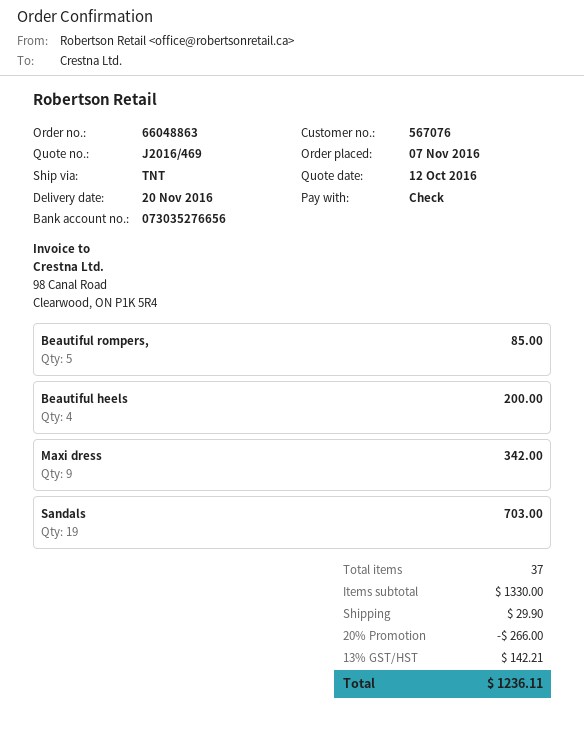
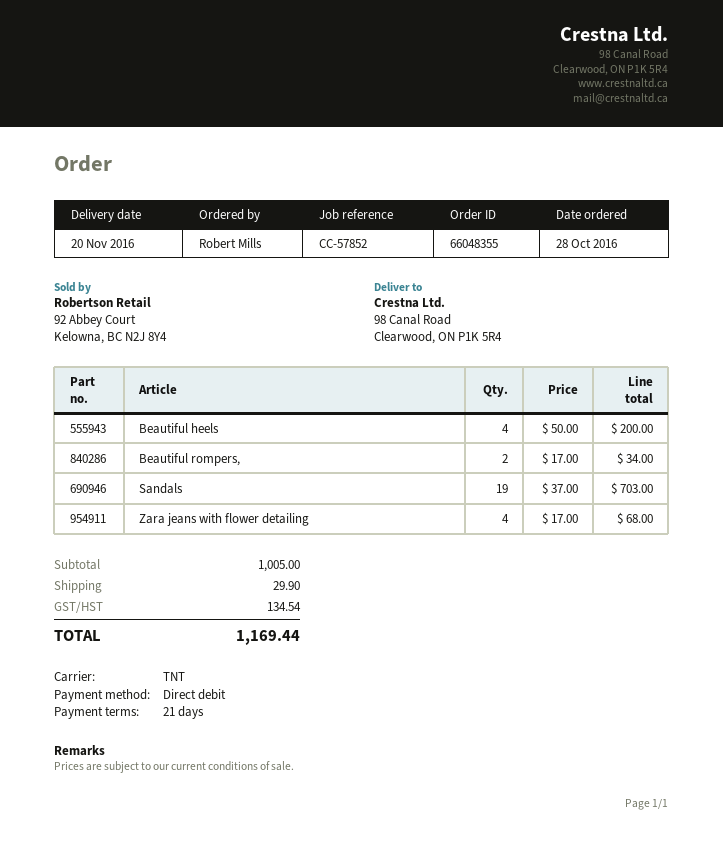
order number: 66048863 -> 66048355
order date: 2016-11-07 -> 2016-10-28
payment method: cheque -> direct debit
Beautiful rompers,: 5 for 85.00 -> 2 for 34.00
Maxi dress: 9 for 342.00 -> none
Zara jeans with flower detailing: none -> 4 for 68.00
subtotal: 1330.00 -> 1005.00
discount: 20% = 266.00 -> none
tax: 142.21 -> 134.54
total: 1236.11 -> 1169.44

